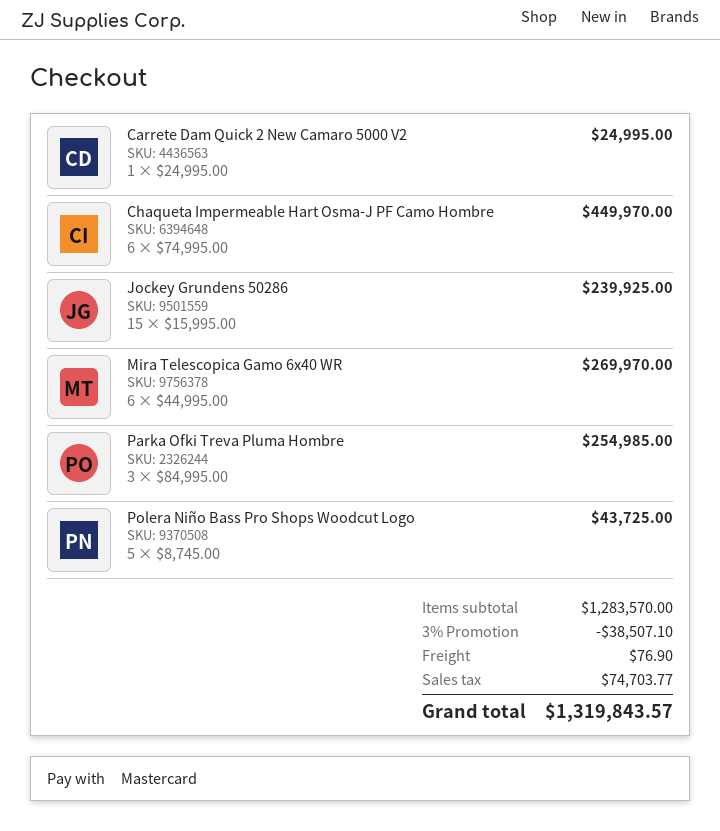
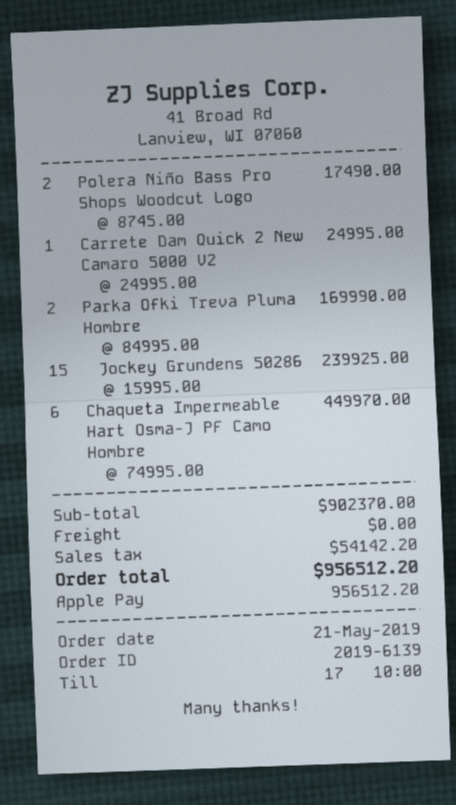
payment method: Mastercard -> Apple Pay
Mira Telescopica Gamo 6x40 WR: 6 x 44995.00 = 269970.00 -> none
Parka Ofki Treva Pluma Hombre: 3 x 84995.00 = 254985.00 -> 2 x 84995.00 = 169990.00
Polera Niño Bass Pro Shops Woodcut Logo: 5 x 8745.00 = 43725.00 -> 2 x 8745.00 = 17490.00
subtotal: 1283570.00 -> 902370.00
discount: 3% = 38507.10 -> none
shipping: 76.90 -> 0.00
tax: 74703.77 -> 54142.20
total: 1319843.57 -> 956512.20

